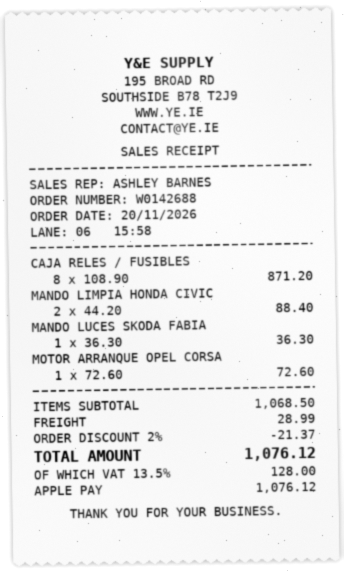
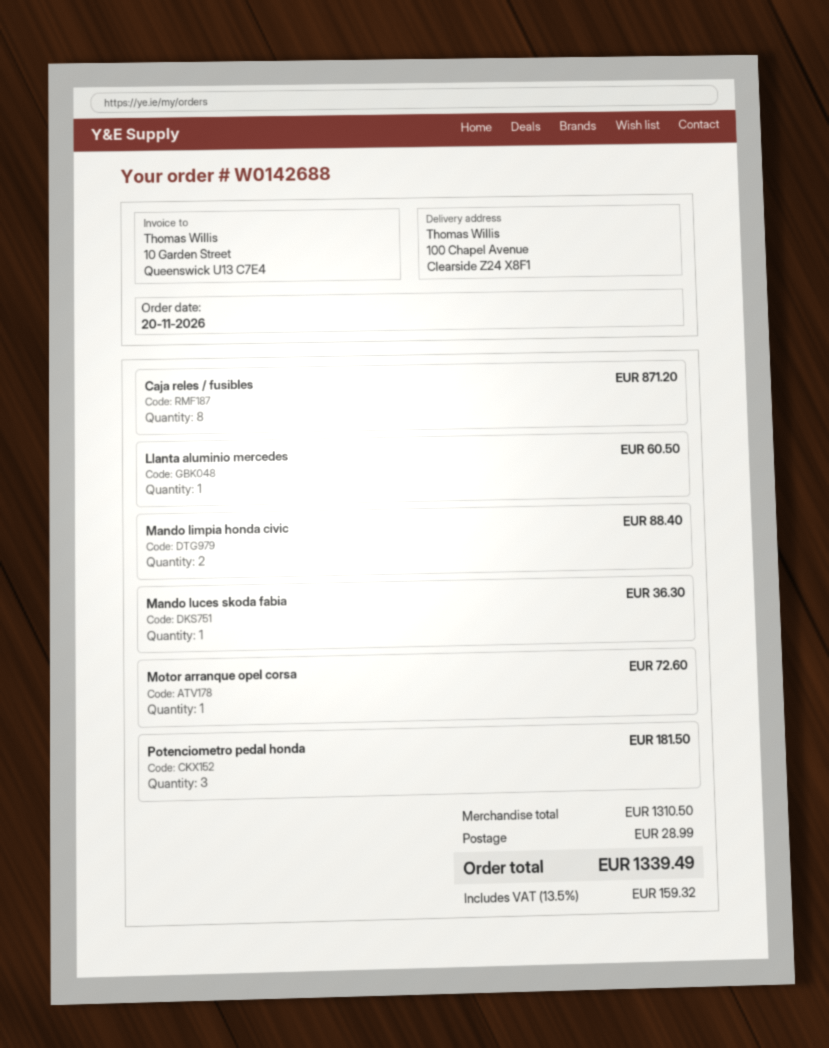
Llanta aluminio mercedes: none -> 1 for 60.50
Potenciometro pedal honda: none -> 3 for 181.50
subtotal: 1068.50 -> 1310.50
discount: 2% = 21.37 -> none
tax: 13.5% = 128.00 -> 13.5% = 159.32
total: 1076.12 -> 1339.49

